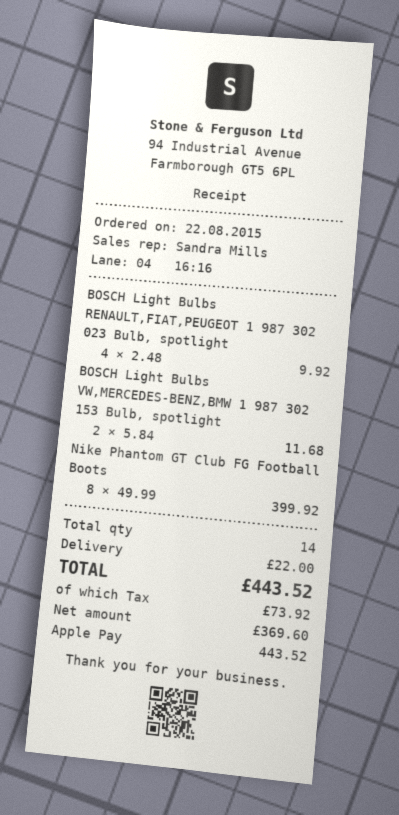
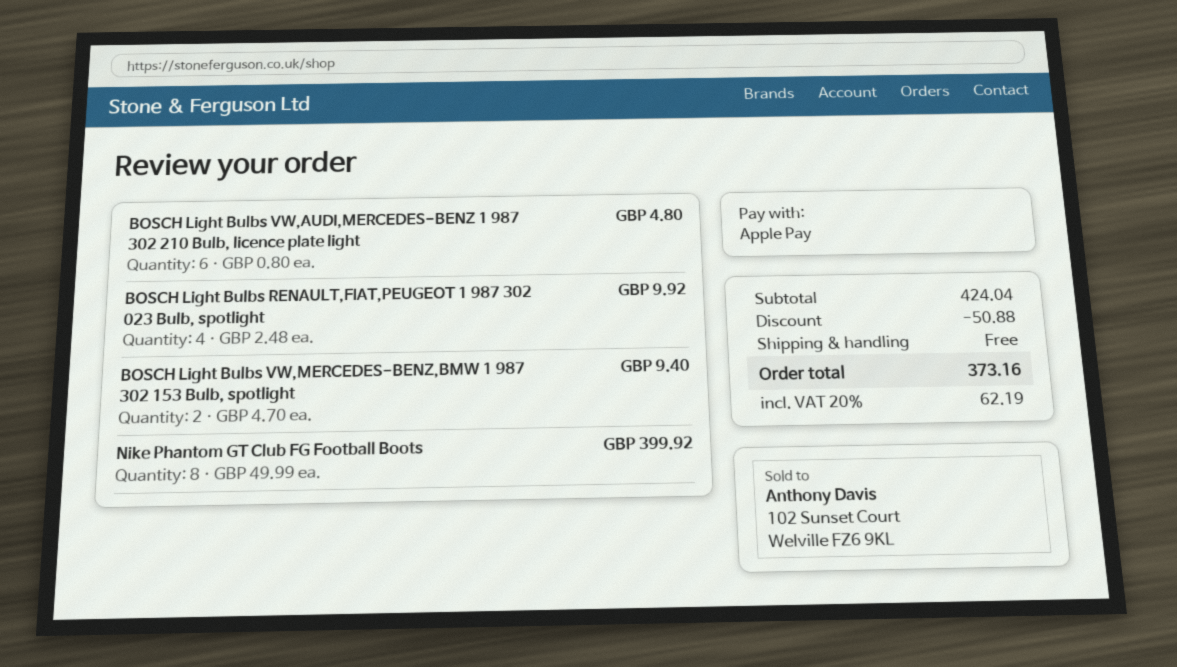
BOSCH Light Bulbs VW,MERCEDES-BENZ,BMW 1 987 302 153 Bulb, spotlight: 2 x 5.84 = 11.68 -> 2 x 4.70 = 9.40
BOSCH Light Bulbs VW,AUDI,MERCEDES-BENZ 1 987 302 210 Bulb, licence plate light: none -> 6 x 0.80 = 4.80
discount: none -> 50.88
shipping: 22.00 -> 0.00
tax: 73.92 -> 62.19
total: 443.52 -> 373.16

